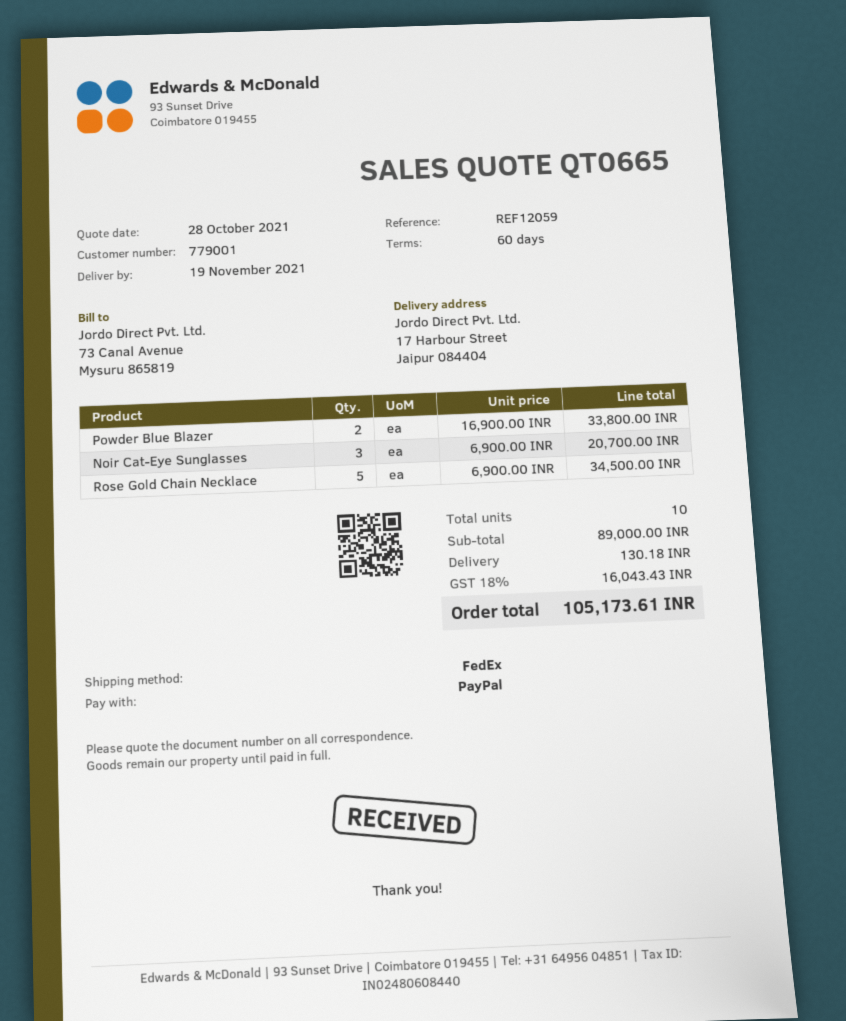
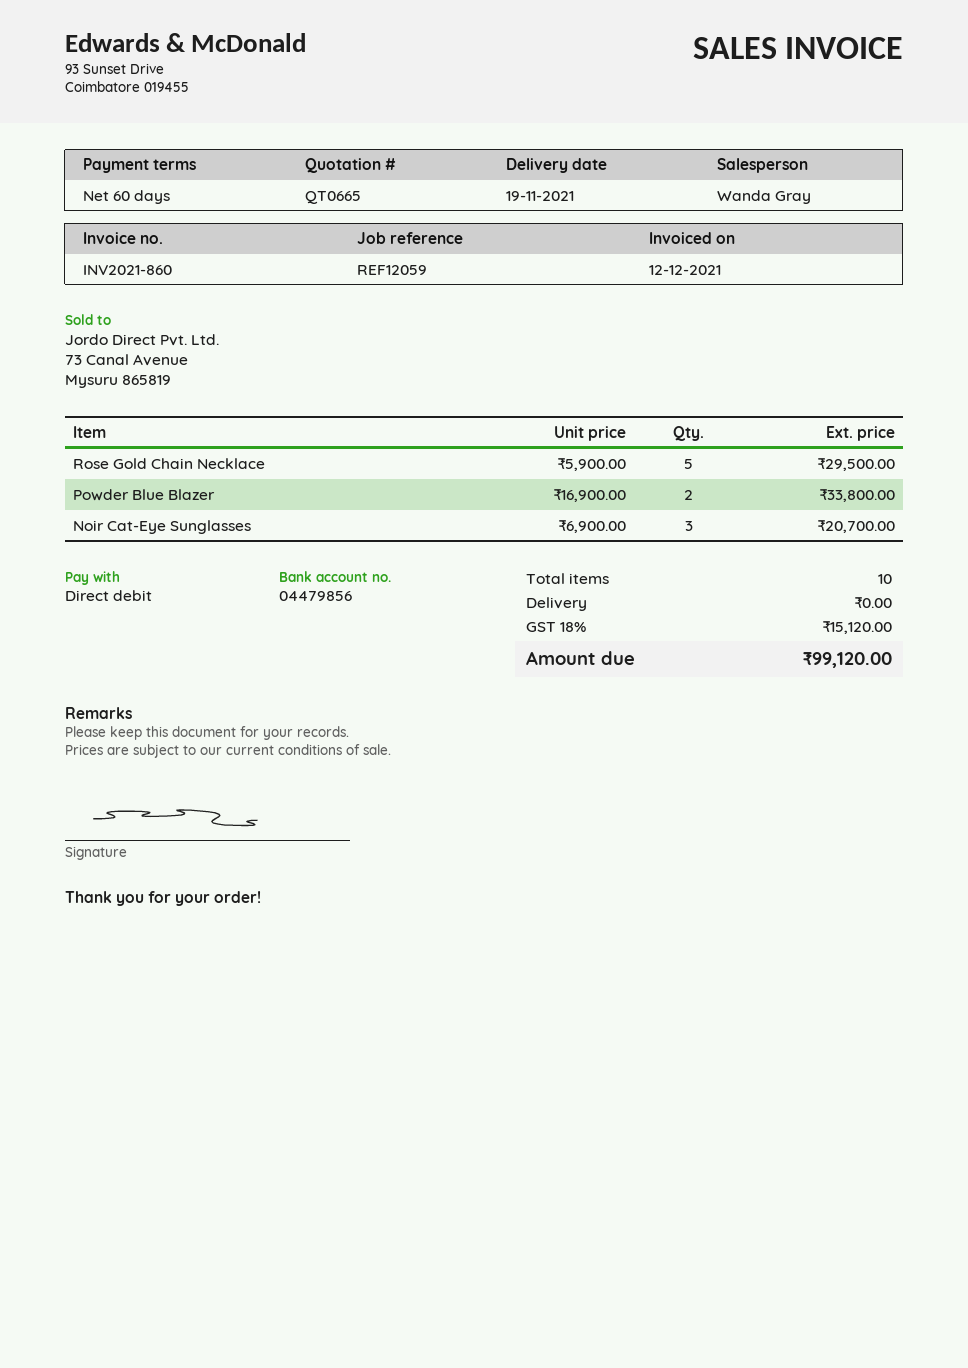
payment method: PayPal -> direct debit
Rose Gold Chain Necklace: 5 x 6900.00 = 34500.00 -> 5 x 5900.00 = 29500.00
shipping: 130.18 -> 0.00
tax: 18% = 16043.43 -> 18% = 15120.00
total: 105173.61 -> 99120.00

